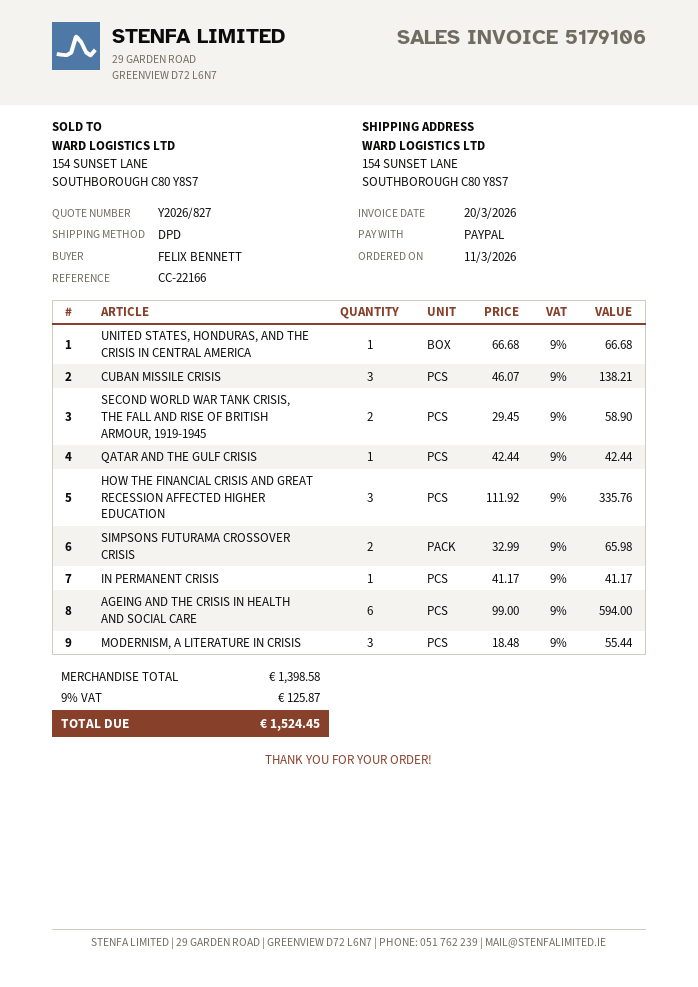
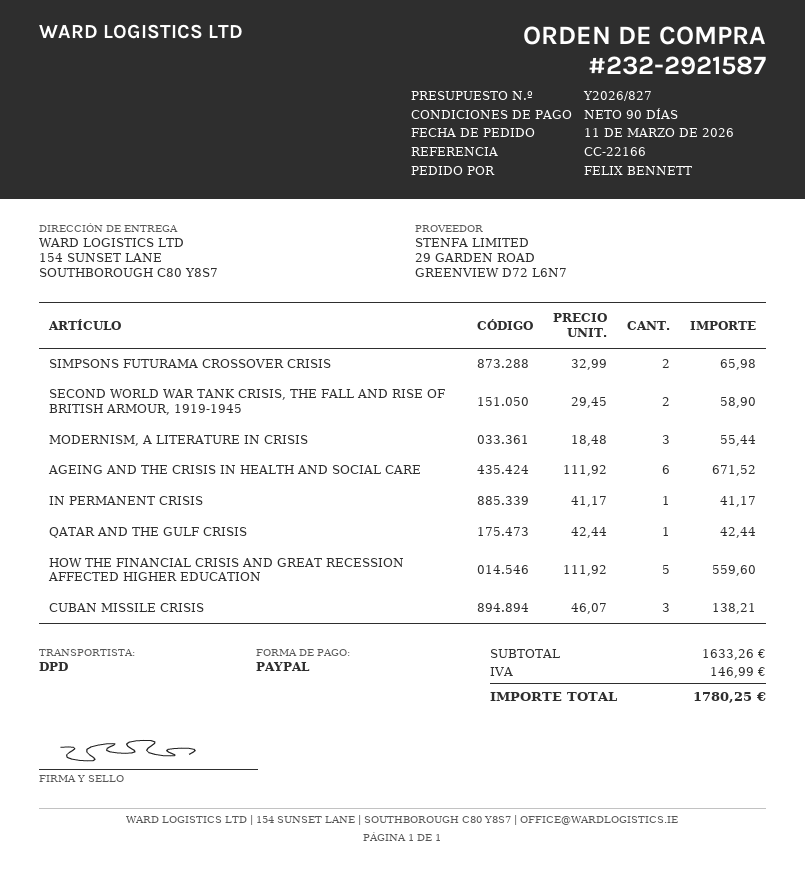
UNITED STATES, HONDURAS, AND THE CRISIS IN CENTRAL AMERICA: 1 x 66.68 = 66.68 -> none
HOW THE FINANCIAL CRISIS AND GREAT RECESSION AFFECTED HIGHER EDUCATION: 3 x 111.92 = 335.76 -> 5 x 111.92 = 559.60
AGEING AND THE CRISIS IN HEALTH AND SOCIAL CARE: 6 x 99.00 = 594.00 -> 6 x 111.92 = 671.52
subtotal: 1398.58 -> 1633.26
tax: 125.87 -> 146.99
total: 1524.45 -> 1780.25

